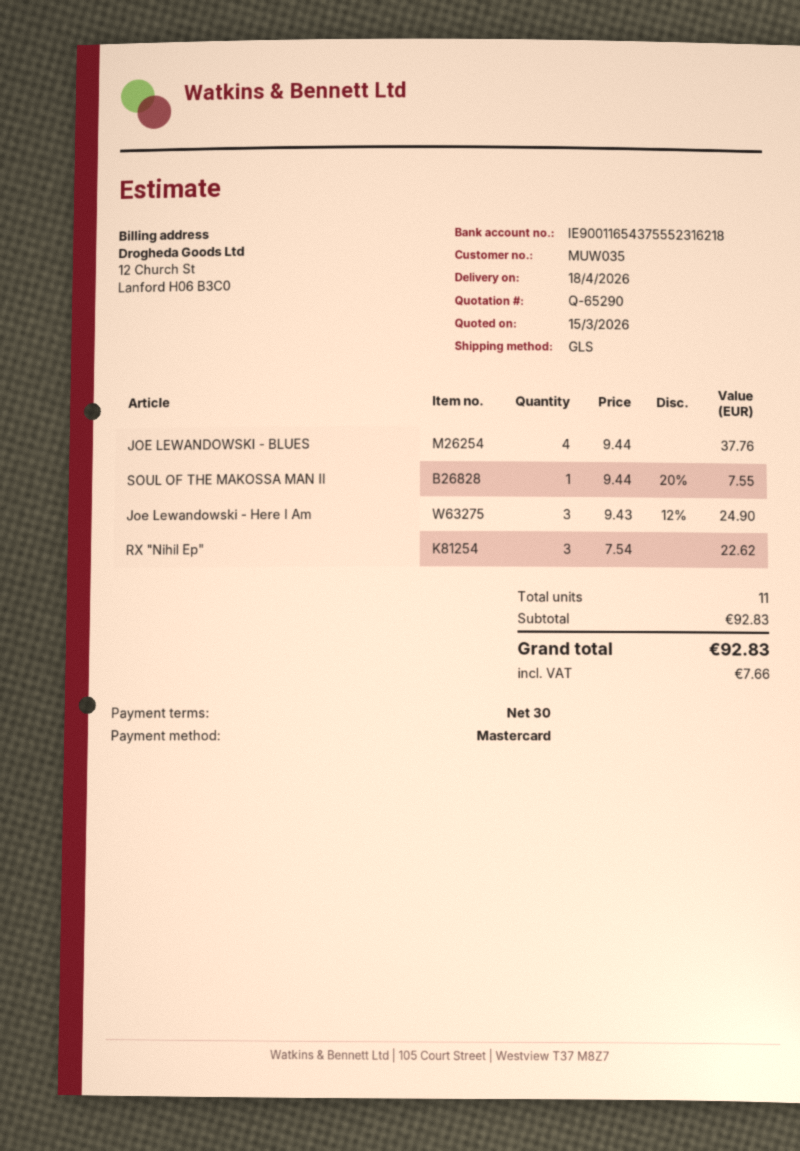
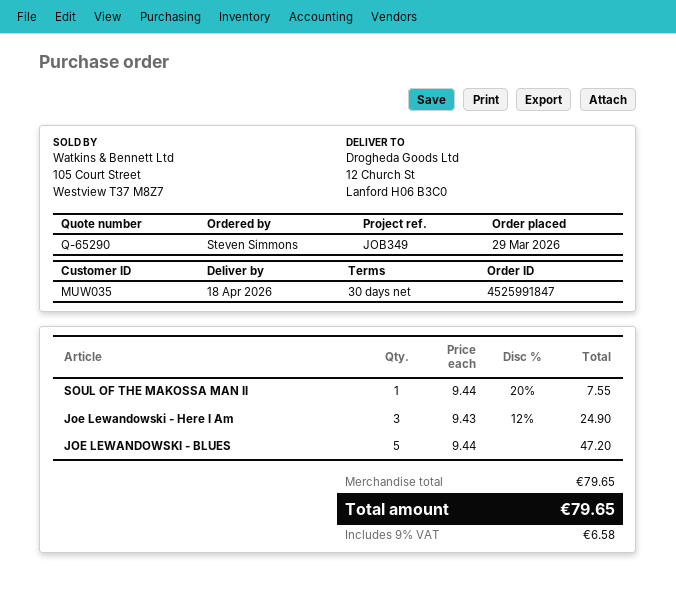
JOE LEWANDOWSKI - BLUES: 4 x 9.44 = 37.76 -> 5 x 9.44 = 47.20
RX "Nihil Ep": 3 x 7.54 = 22.62 -> none
subtotal: 92.83 -> 79.65
tax: 7.66 -> 6.58
total: 92.83 -> 79.65

